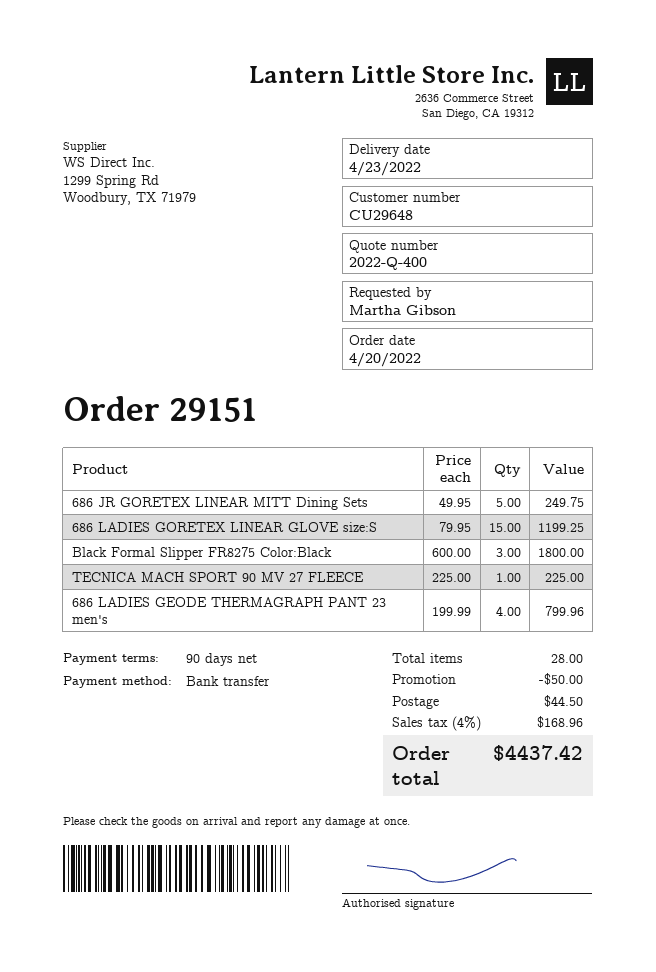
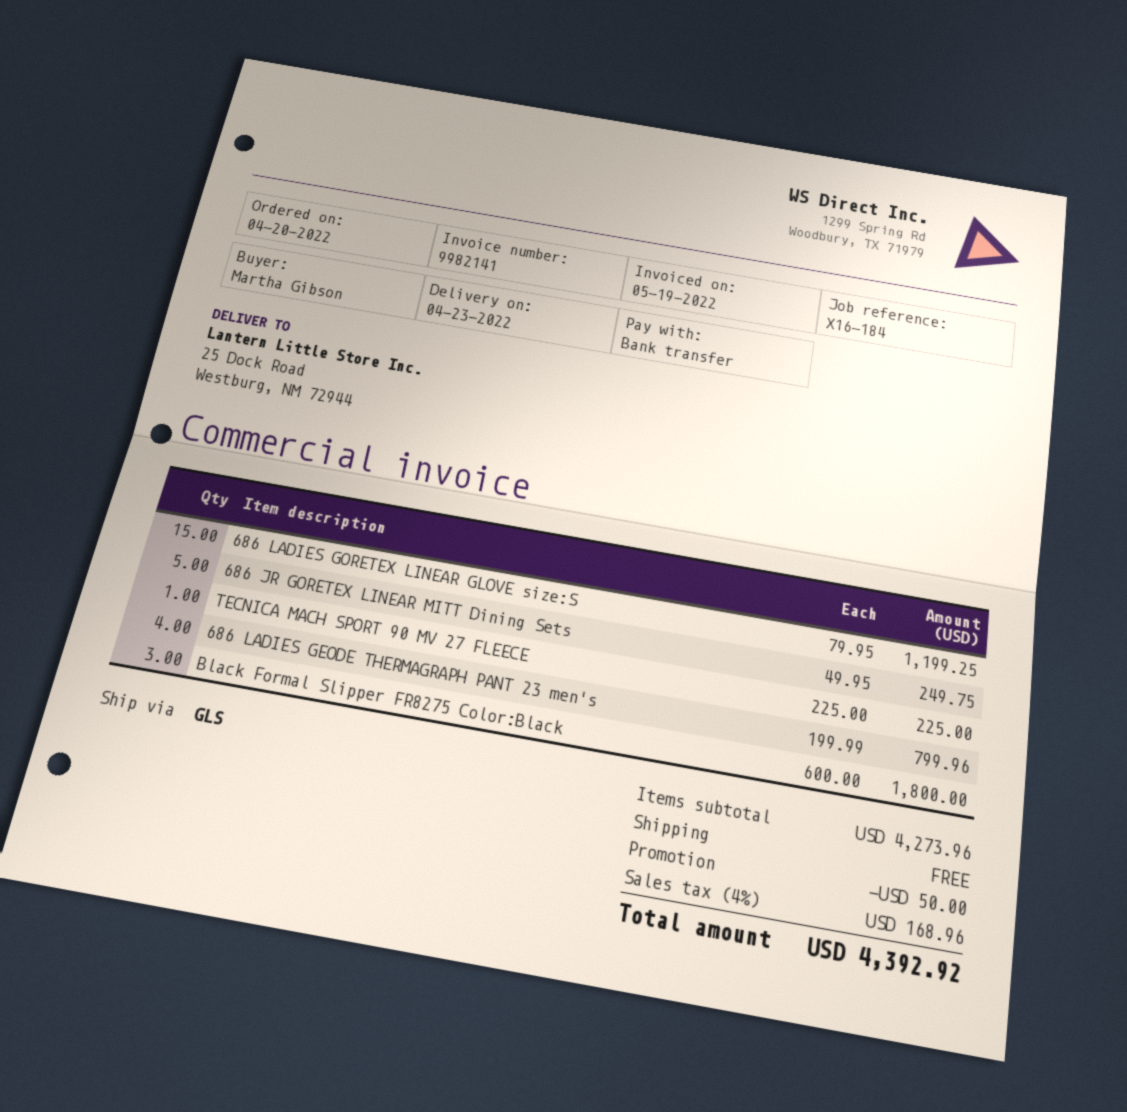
shipping: 44.50 -> 0.00
total: 4437.42 -> 4392.92

